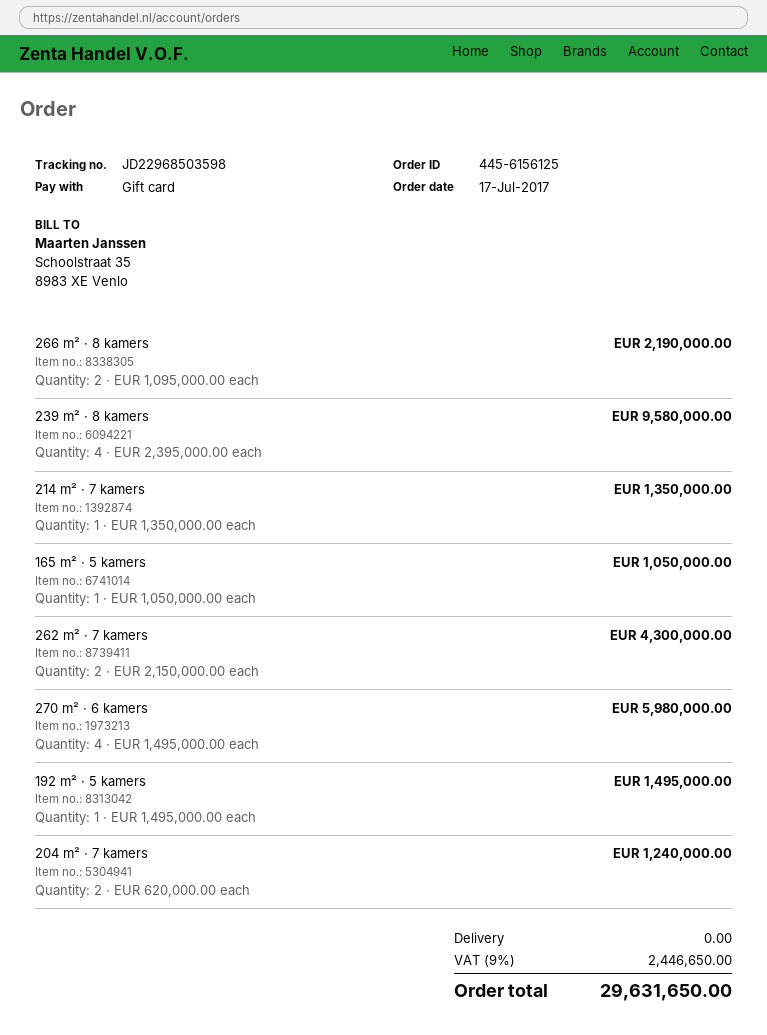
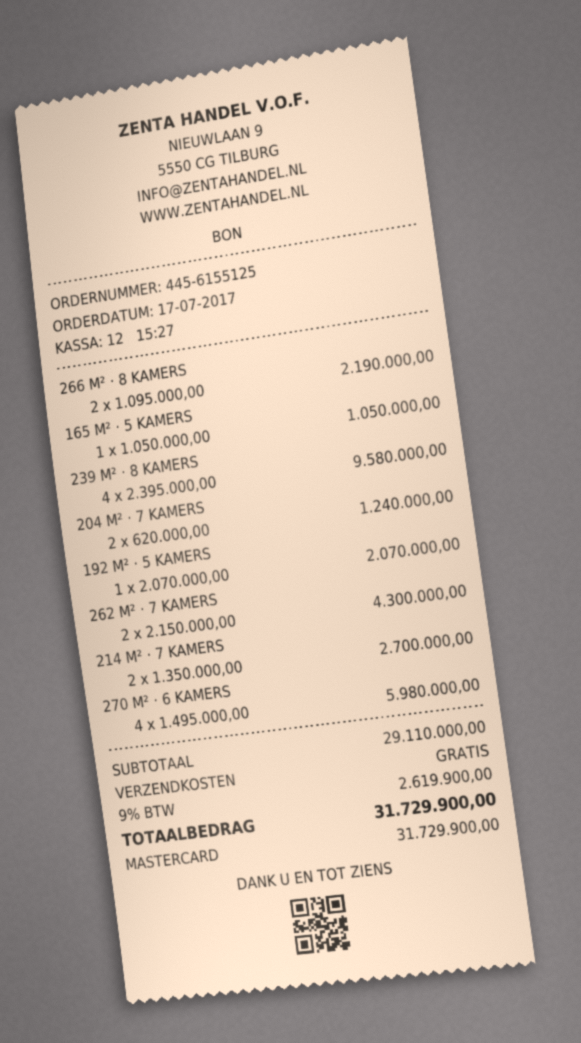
order number: 445-6156125 -> 445-6155125
payment method: gift card -> Mastercard
214 m² · 7 kamers: 1 x 1350000.00 = 1350000.00 -> 2 x 1350000.00 = 2700000.00
192 m² · 5 kamers: 1 x 1495000.00 = 1495000.00 -> 1 x 2070000.00 = 2070000.00
tax: 9% = 2446650.00 -> 9% = 2619900.00
total: 29631650.00 -> 31729900.00

